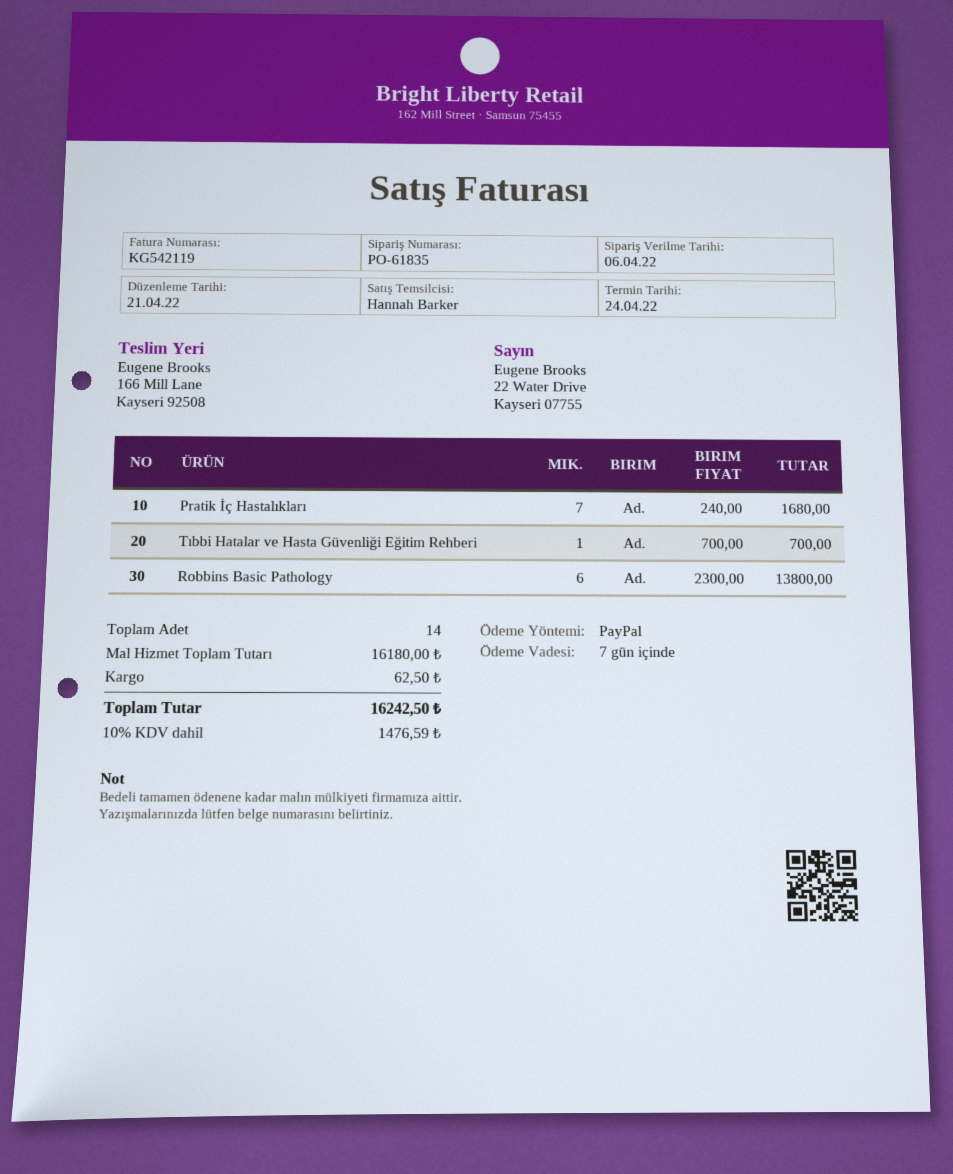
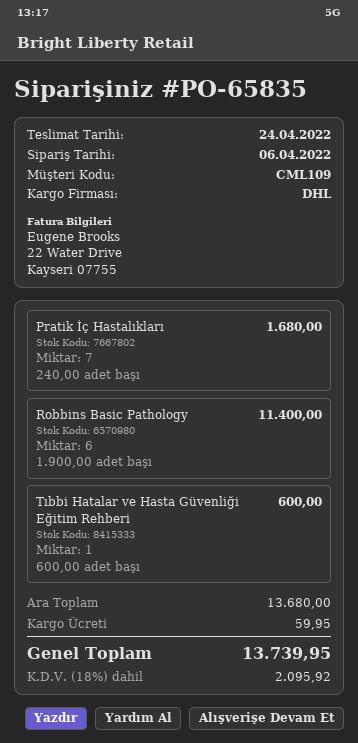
order number: PO-61835 -> PO-65835
Tıbbi Hatalar ve Hasta Güvenliği Eğitim Rehberi: 1 x 700.00 = 700.00 -> 1 x 600.00 = 600.00
Robbins Basic Pathology: 6 x 2300.00 = 13800.00 -> 6 x 1900.00 = 11400.00
subtotal: 16180.00 -> 13680.00
shipping: 62.50 -> 59.95
tax: 10% = 1476.59 -> 18% = 2095.92
total: 16242.50 -> 13739.95

